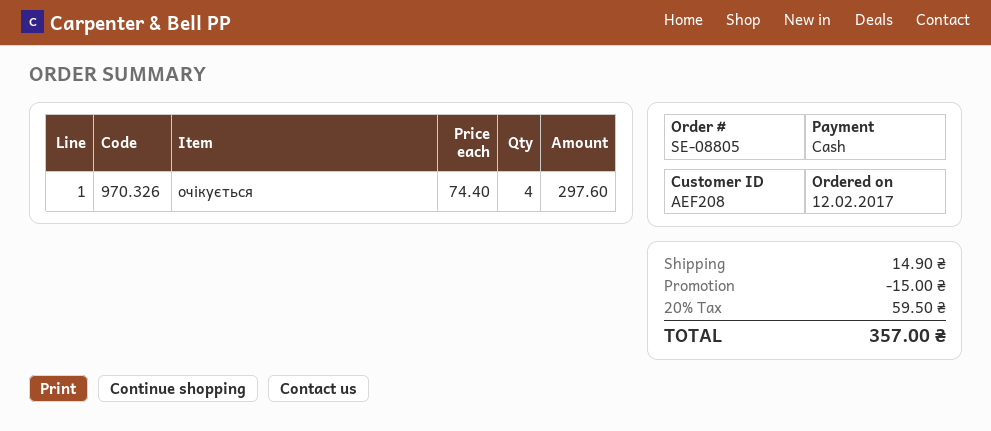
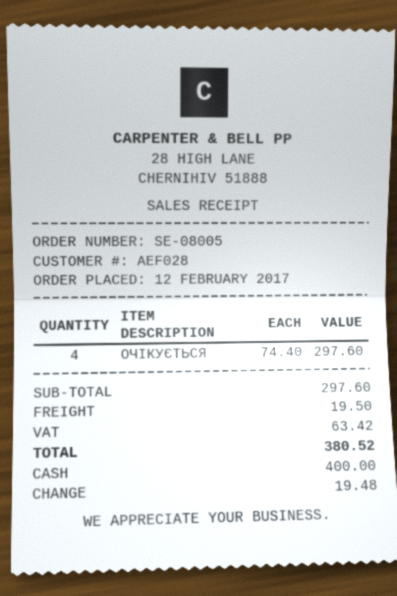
order number: SE-08805 -> SE-08005
customer number: AEF208 -> AEF028
discount: 15.00 -> none
shipping: 14.90 -> 19.50
tax: 59.50 -> 63.42
total: 357.00 -> 380.52

